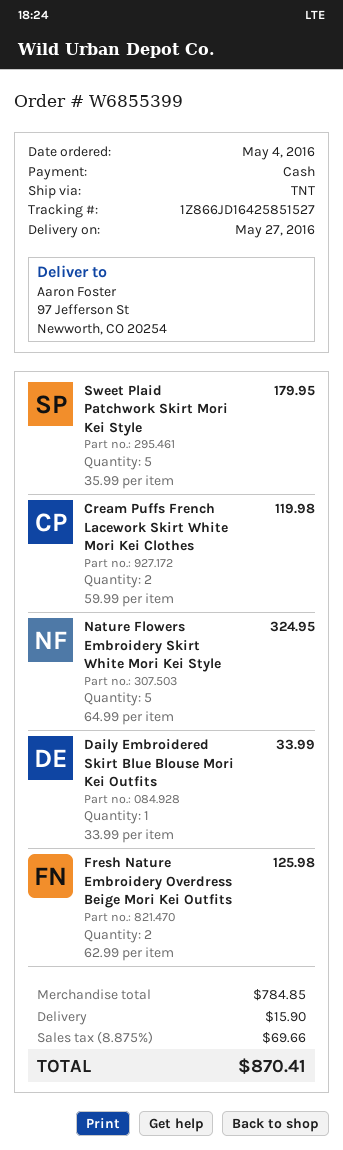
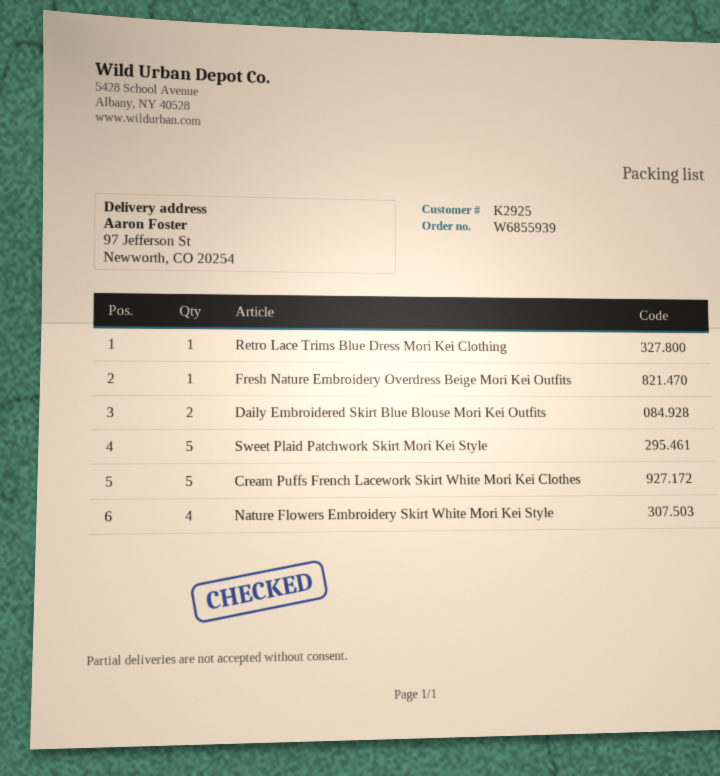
order number: W6855399 -> W6855939
Cream Puffs French Lacework Skirt White Mori Kei Clothes: 2 -> 5
Nature Flowers Embroidery Skirt White Mori Kei Style: 5 -> 4
Daily Embroidered Skirt Blue Blouse Mori Kei Outfits: 1 -> 2
Fresh Nature Embroidery Overdress Beige Mori Kei Outfits: 2 -> 1
Retro Lace Trims Blue Dress Mori Kei Clothing: none -> 1

